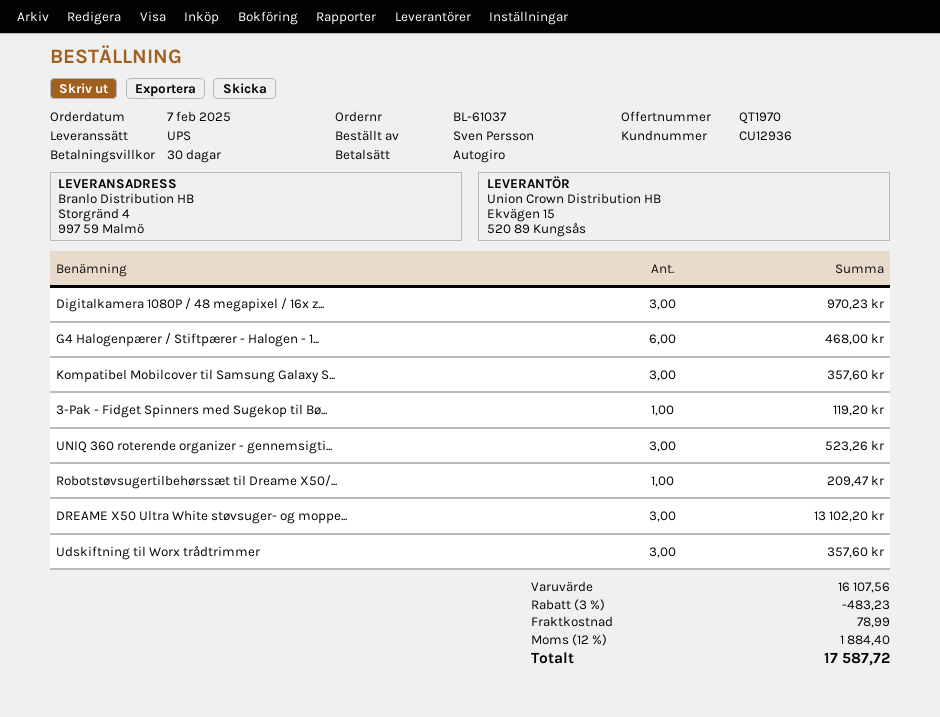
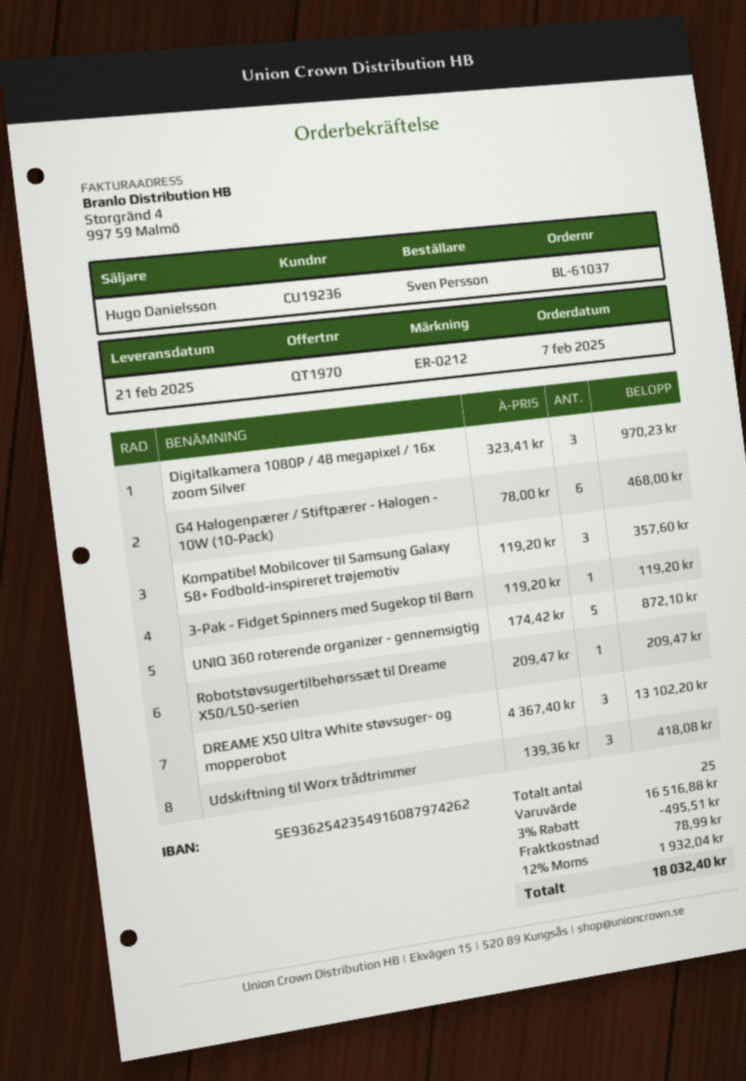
customer number: CU12936 -> CU19236
UNIQ 360 roterende organizer - gennemsigti...: 3 for 523.26 -> 5 for 872.10
Udskiftning til Worx trådtrimmer: 3 for 357.60 -> 3 for 418.08
subtotal: 16107.56 -> 16516.88
discount: 3% = 483.23 -> 3% = 495.51
tax: 12% = 1884.40 -> 12% = 1932.04
total: 17587.72 -> 18032.40

